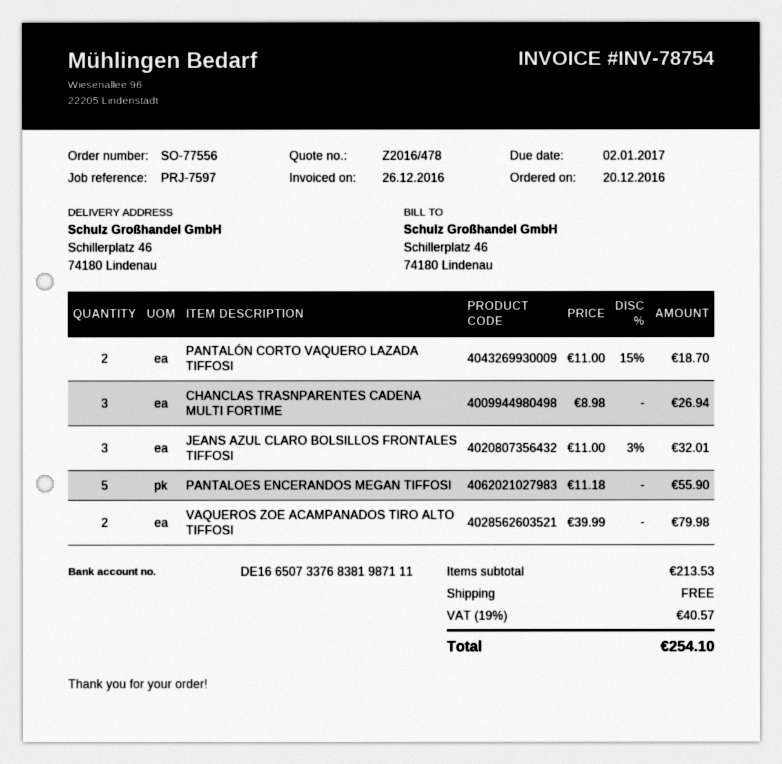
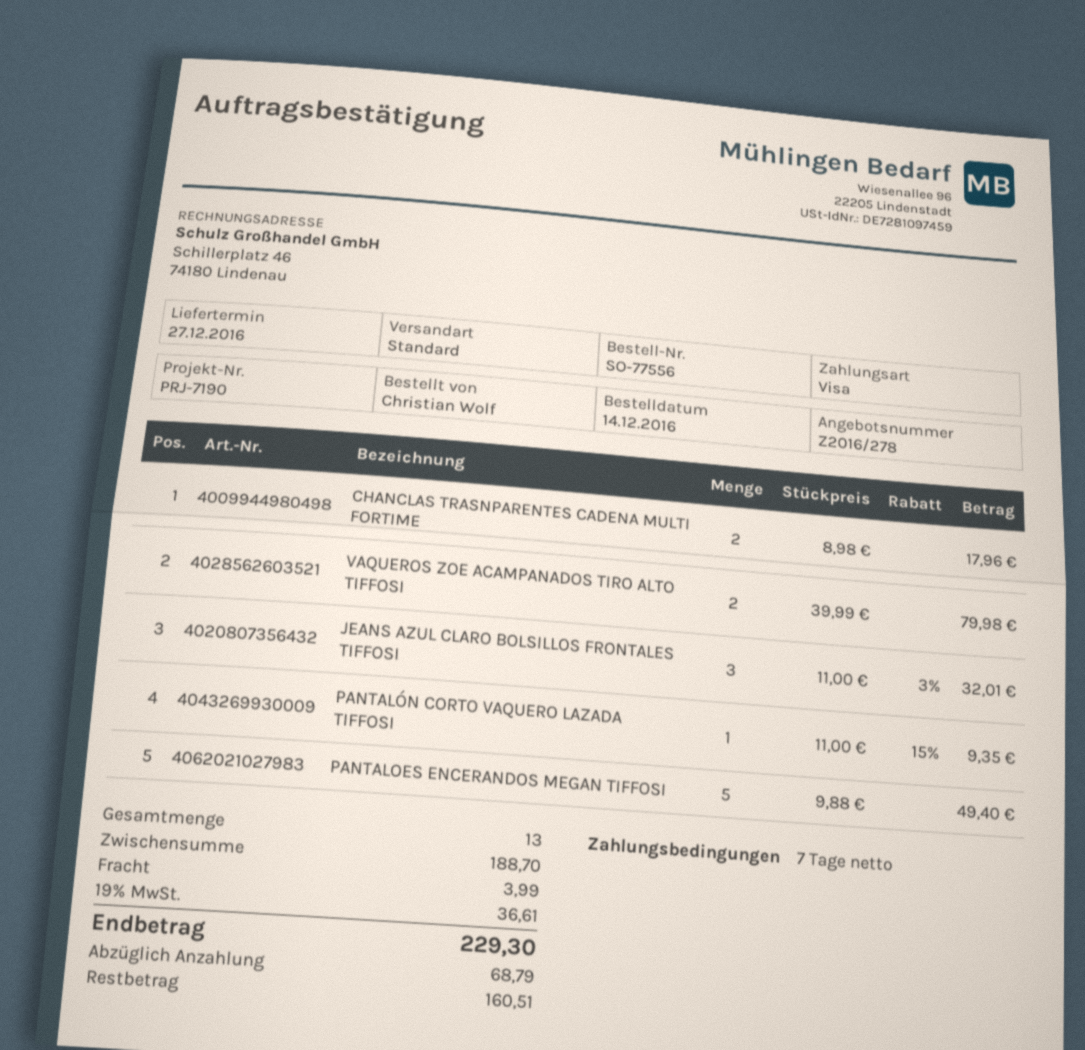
quote number: Z2016/478 -> Z2016/278
order date: 2016-12-20 -> 2016-12-14
reference: PRJ-7597 -> PRJ-7190
PANTALÓN CORTO VAQUERO LAZADA TIFFOSI: 2 x 11.00 - 15% = 18.70 -> 1 x 11.00 - 15% = 9.35
CHANCLAS TRASNPARENTES CADENA MULTI FORTIME: 3 x 8.98 = 26.94 -> 2 x 8.98 = 17.96
PANTALOES ENCERANDOS MEGAN TIFFOSI: 5 x 11.18 = 55.90 -> 5 x 9.88 = 49.40
subtotal: 213.53 -> 188.70
shipping: 0.00 -> 3.99
tax: 19% = 40.57 -> 19% = 36.61
total: 254.10 -> 229.30

